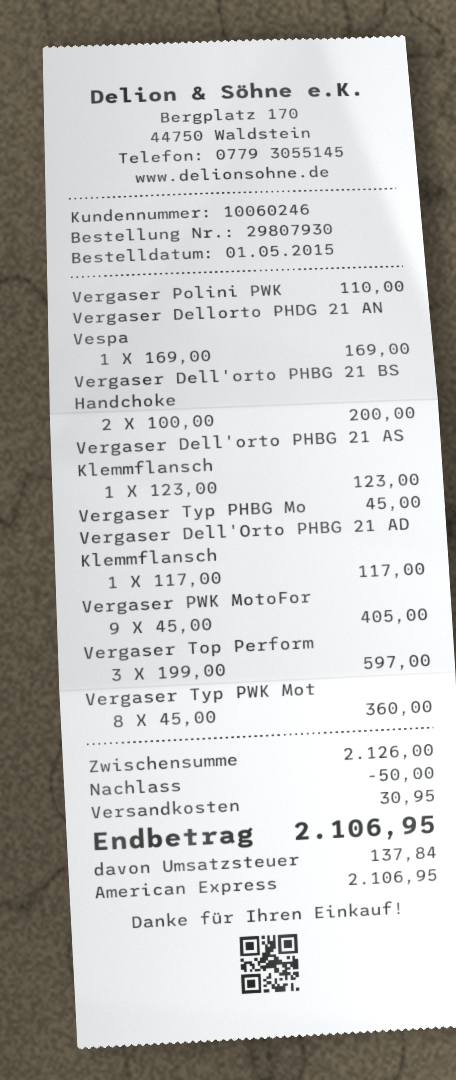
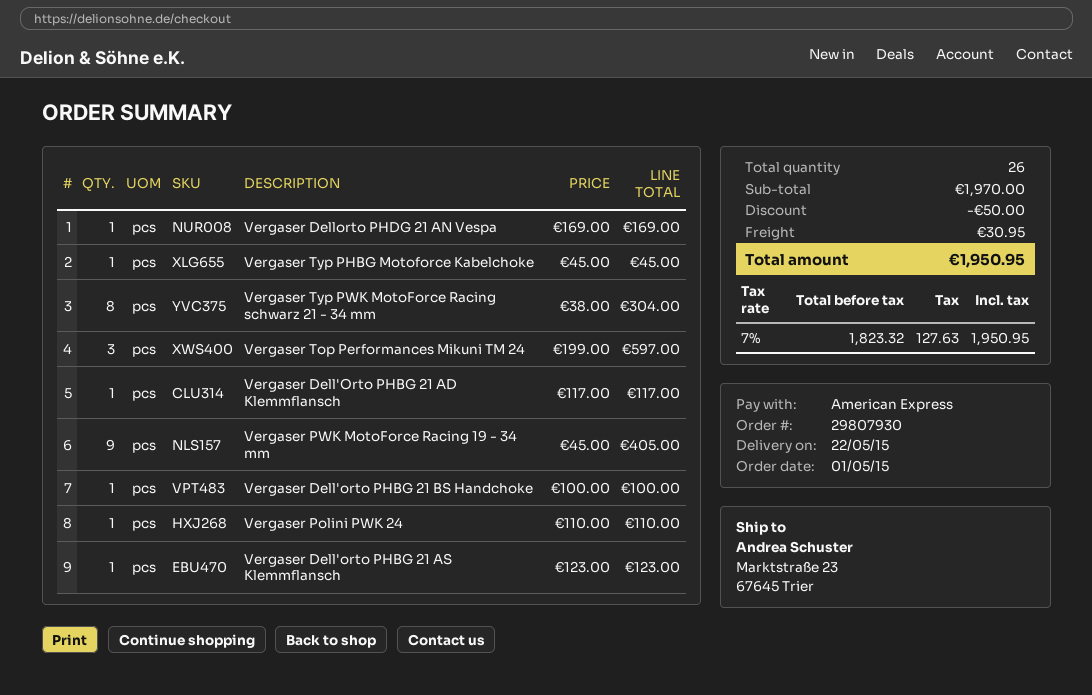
Vergaser Dell'orto PHBG 21 BS Handchoke: 2 x 100.00 = 200.00 -> 1 x 100.00 = 100.00
Vergaser Typ PWK Mot: 8 x 45.00 = 360.00 -> 8 x 38.00 = 304.00
subtotal: 2126.00 -> 1970.00
tax: 137.84 -> 127.63
total: 2106.95 -> 1950.95

